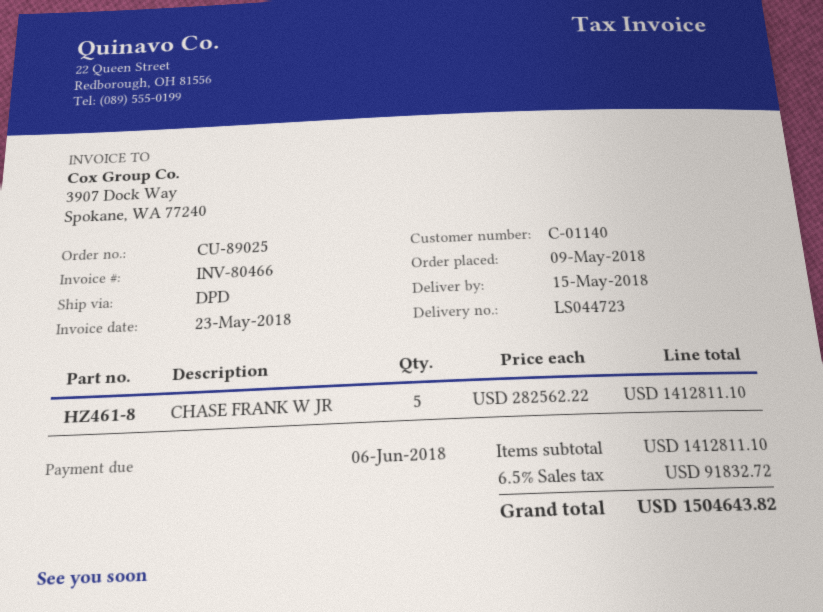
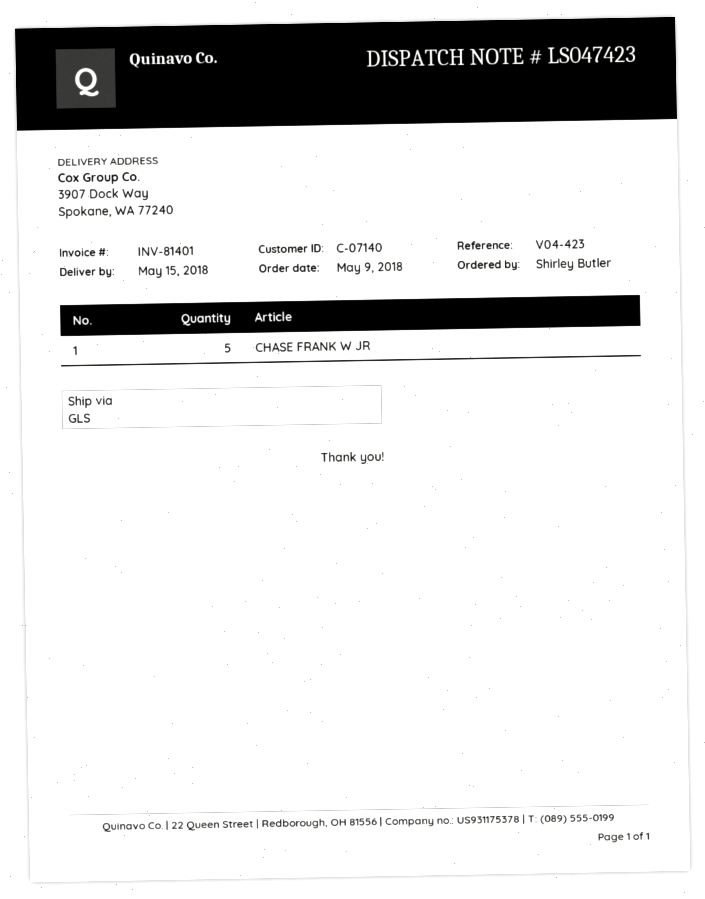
delivery note number: LS044723 -> LS047423
invoice number: INV-80466 -> INV-81401
customer number: C-01140 -> C-07140
shipping method: DPD -> GLS

